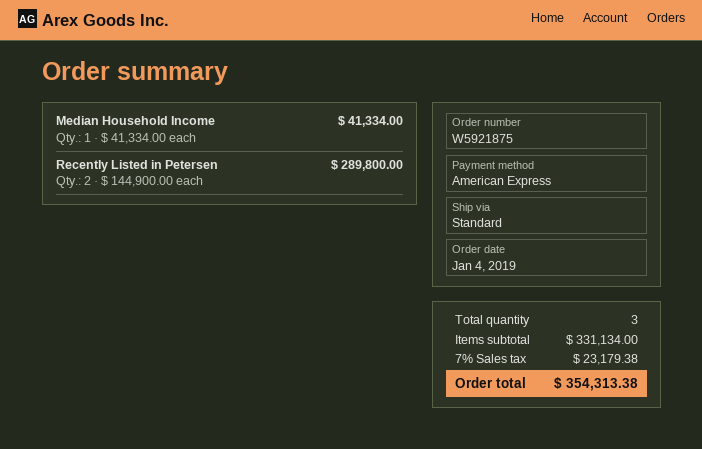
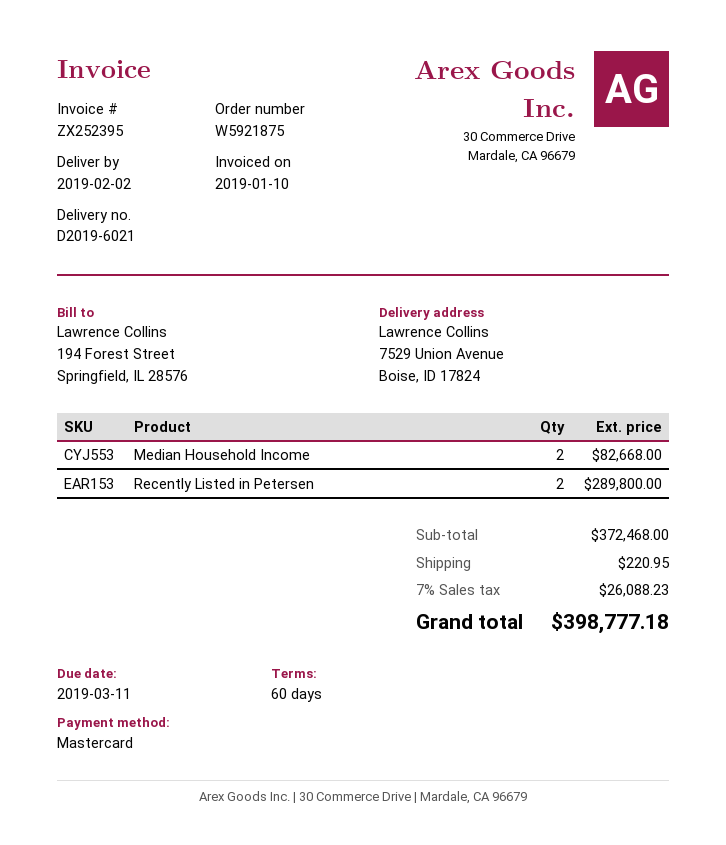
payment method: American Express -> Mastercard
Median Household Income: 1 for 41334.00 -> 2 for 82668.00
subtotal: 331134.00 -> 372468.00
shipping: none -> 220.95
tax: 7% = 23179.38 -> 7% = 26088.23
total: 354313.38 -> 398777.18

